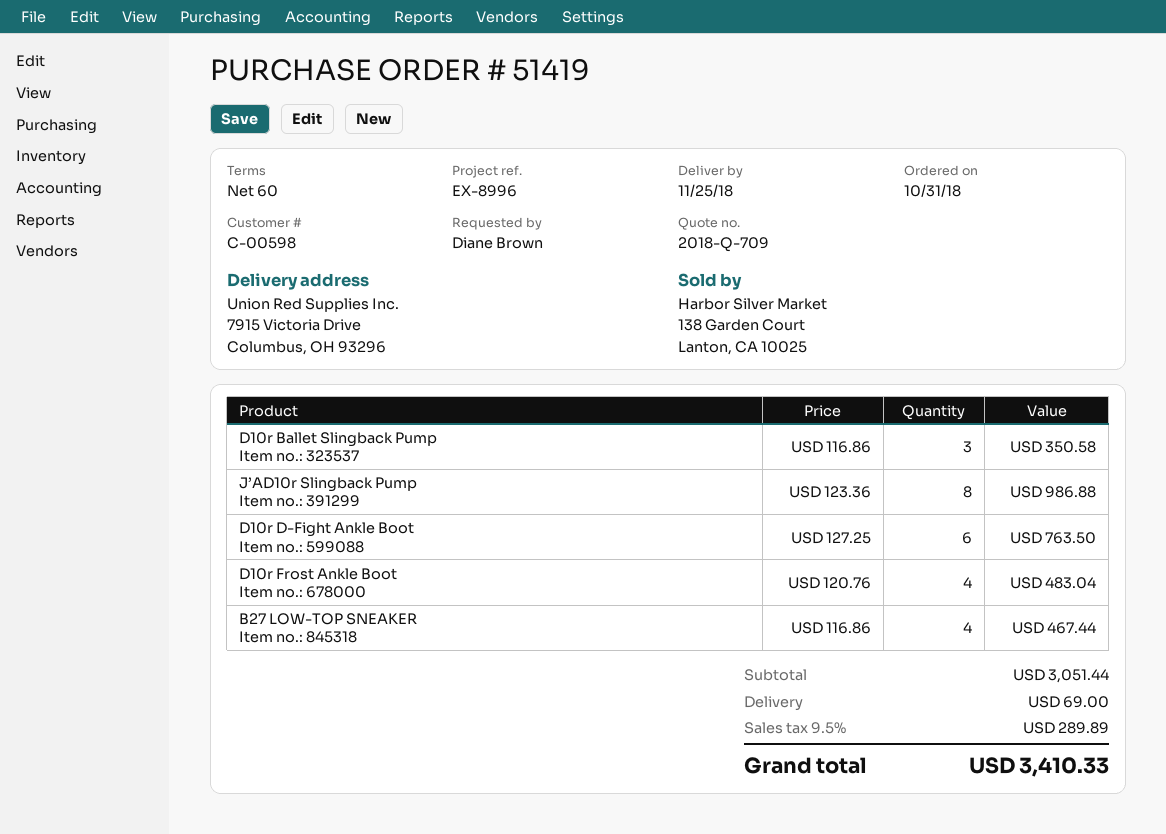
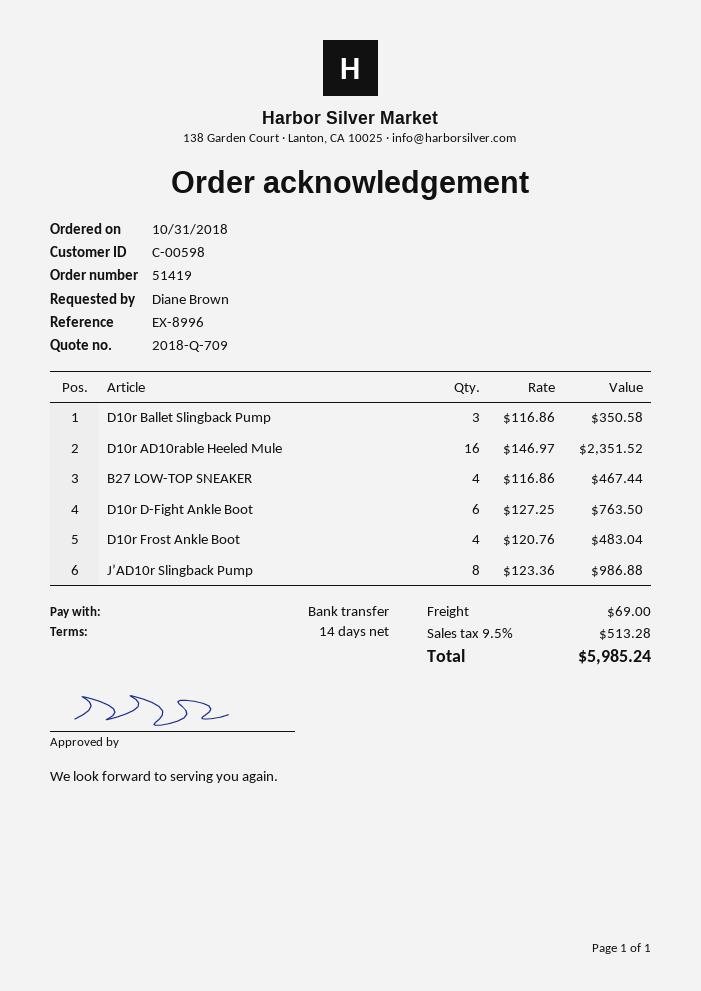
payment terms: 60 days -> 14 days
D10r AD10rable Heeled Mule: none -> 16 x 146.97 = 2351.52
tax: 9.5% = 289.89 -> 9.5% = 513.28
total: 3410.33 -> 5985.24

